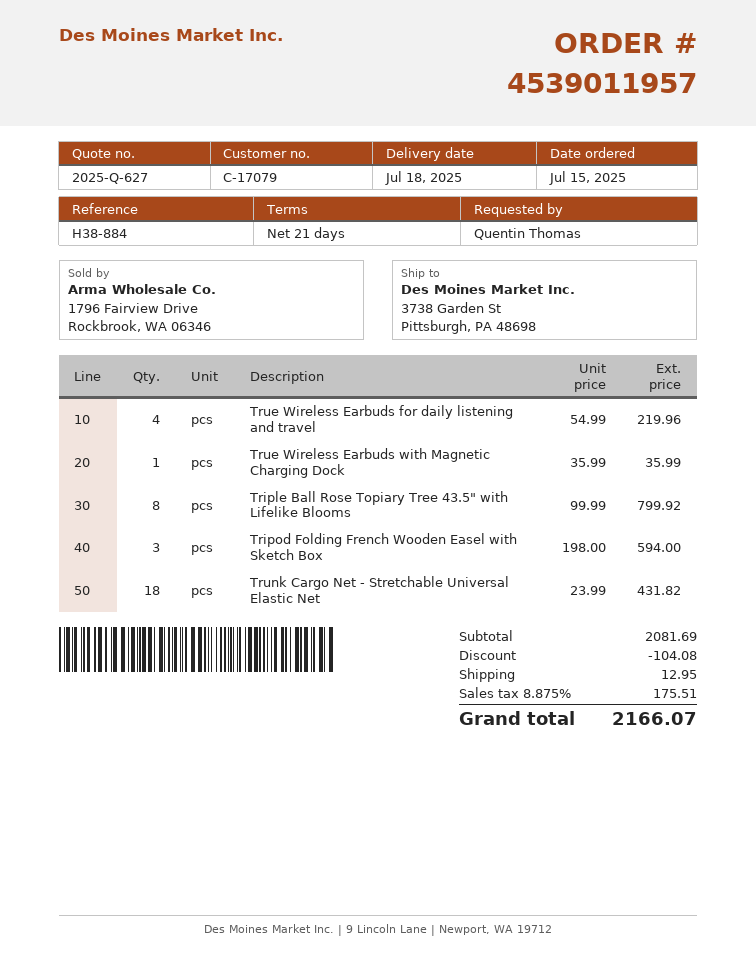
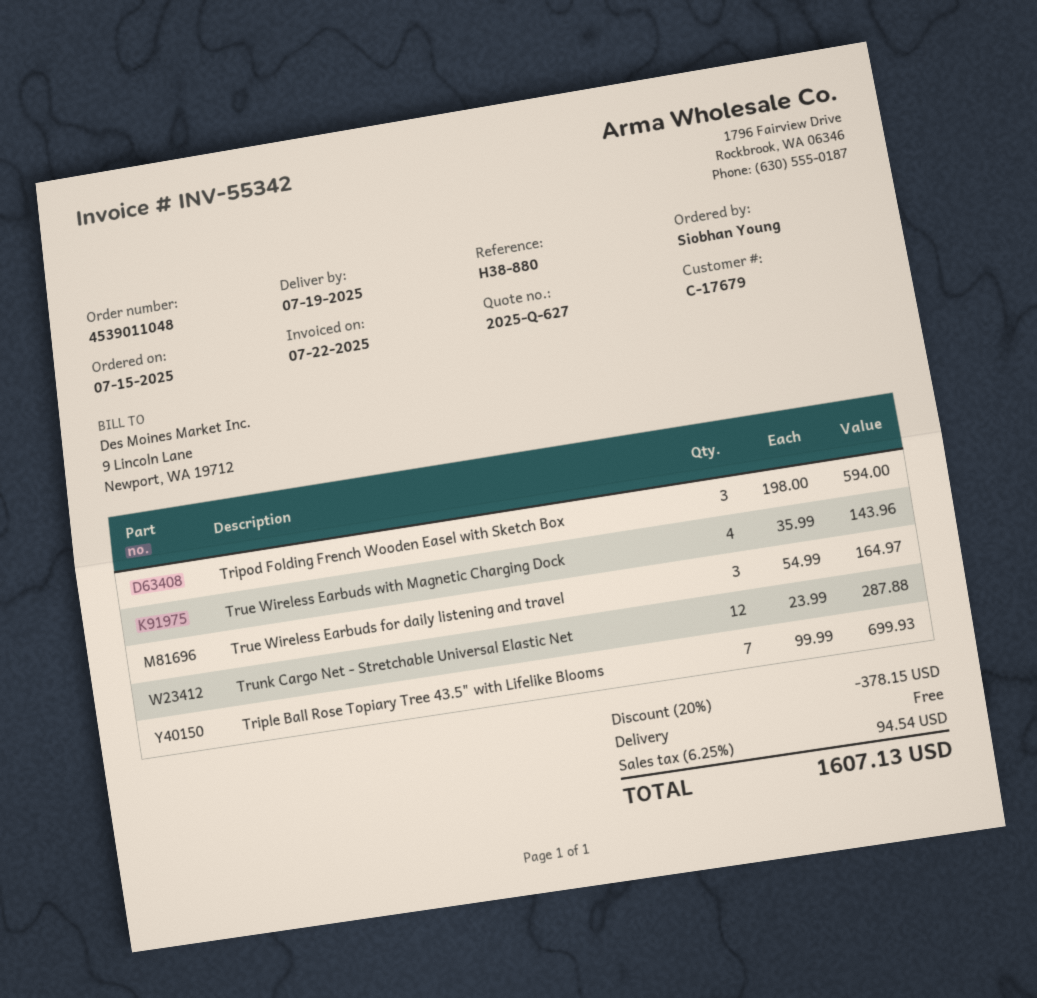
order number: 4539011957 -> 4539011048
delivery date: 2025-07-18 -> 2025-07-19
customer number: C-17079 -> C-17679
reference: H38-884 -> H38-880
ordered by: Quentin Thomas -> Siobhan Young
True Wireless Earbuds for daily listening and travel: 4 x 54.99 = 219.96 -> 3 x 54.99 = 164.97
True Wireless Earbuds with Magnetic Charging Dock: 1 x 35.99 = 35.99 -> 4 x 35.99 = 143.96
Triple Ball Rose Topiary Tree 43.5" with Lifelike Blooms: 8 x 99.99 = 799.92 -> 7 x 99.99 = 699.93
Trunk Cargo Net - Stretchable Universal Elastic Net: 18 x 23.99 = 431.82 -> 12 x 23.99 = 287.88
discount: 104.08 -> 378.15
shipping: 12.95 -> 0.00
tax: 8.875% = 175.51 -> 6.25% = 94.54
total: 2166.07 -> 1607.13

